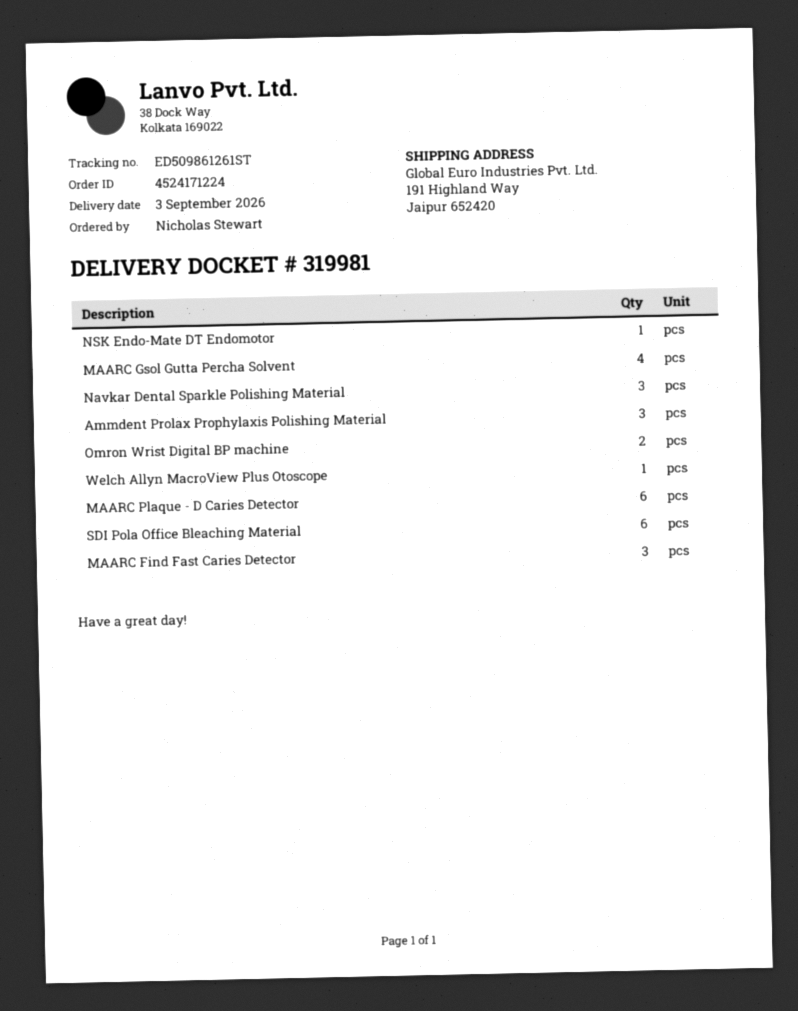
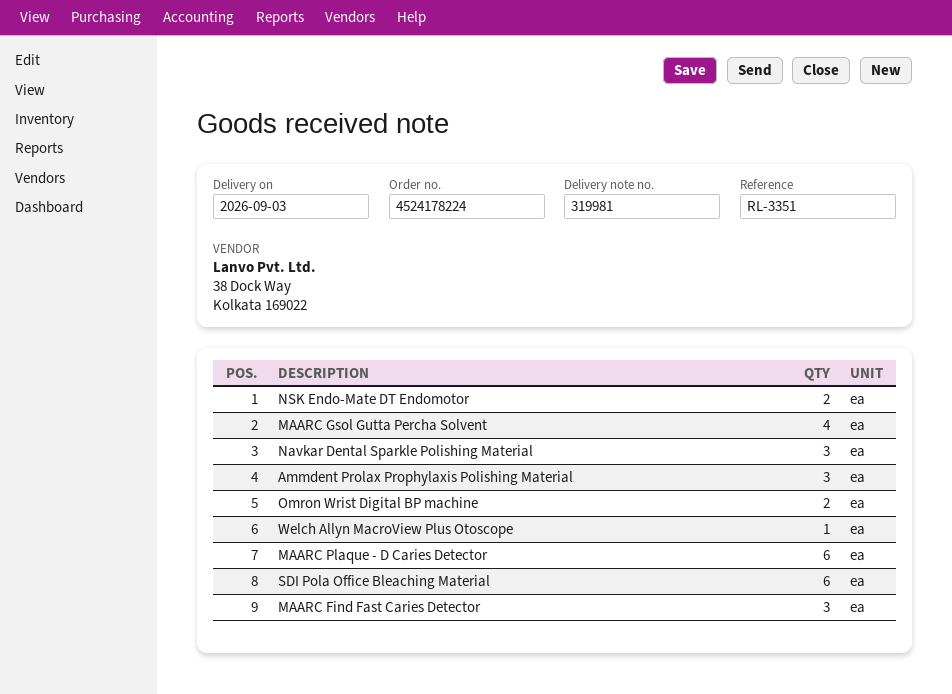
order number: 4524171224 -> 4524178224
NSK Endo-Mate DT Endomotor: 1 -> 2

